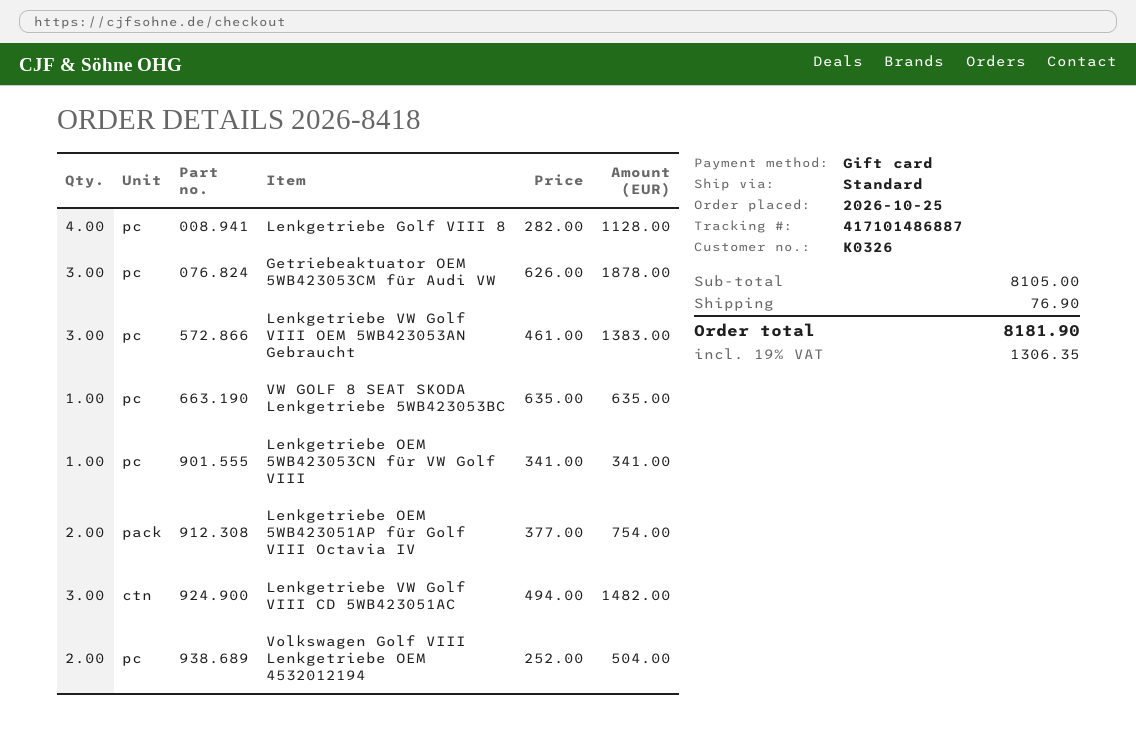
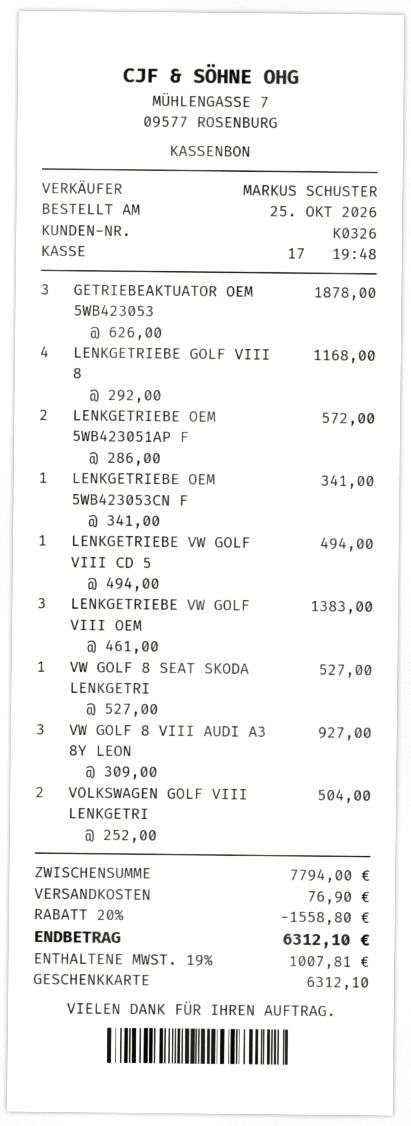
Lenkgetriebe Golf VIII 8: 4 x 282.00 = 1128.00 -> 4 x 292.00 = 1168.00
VW GOLF 8 SEAT SKODA Lenkgetriebe 5WB423053BC: 1 x 635.00 = 635.00 -> 1 x 527.00 = 527.00
Lenkgetriebe OEM 5WB423051AP für Golf VIII Octavia IV: 2 x 377.00 = 754.00 -> 2 x 286.00 = 572.00
Lenkgetriebe VW Golf VIII CD 5WB423051AC: 3 x 494.00 = 1482.00 -> 1 x 494.00 = 494.00
VW GOLF 8 VIII AUDI A3 8Y LEON: none -> 3 x 309.00 = 927.00
subtotal: 8105.00 -> 7794.00
discount: none -> 20% = 1558.80
tax: 19% = 1306.35 -> 19% = 1007.81
total: 8181.90 -> 6312.10

